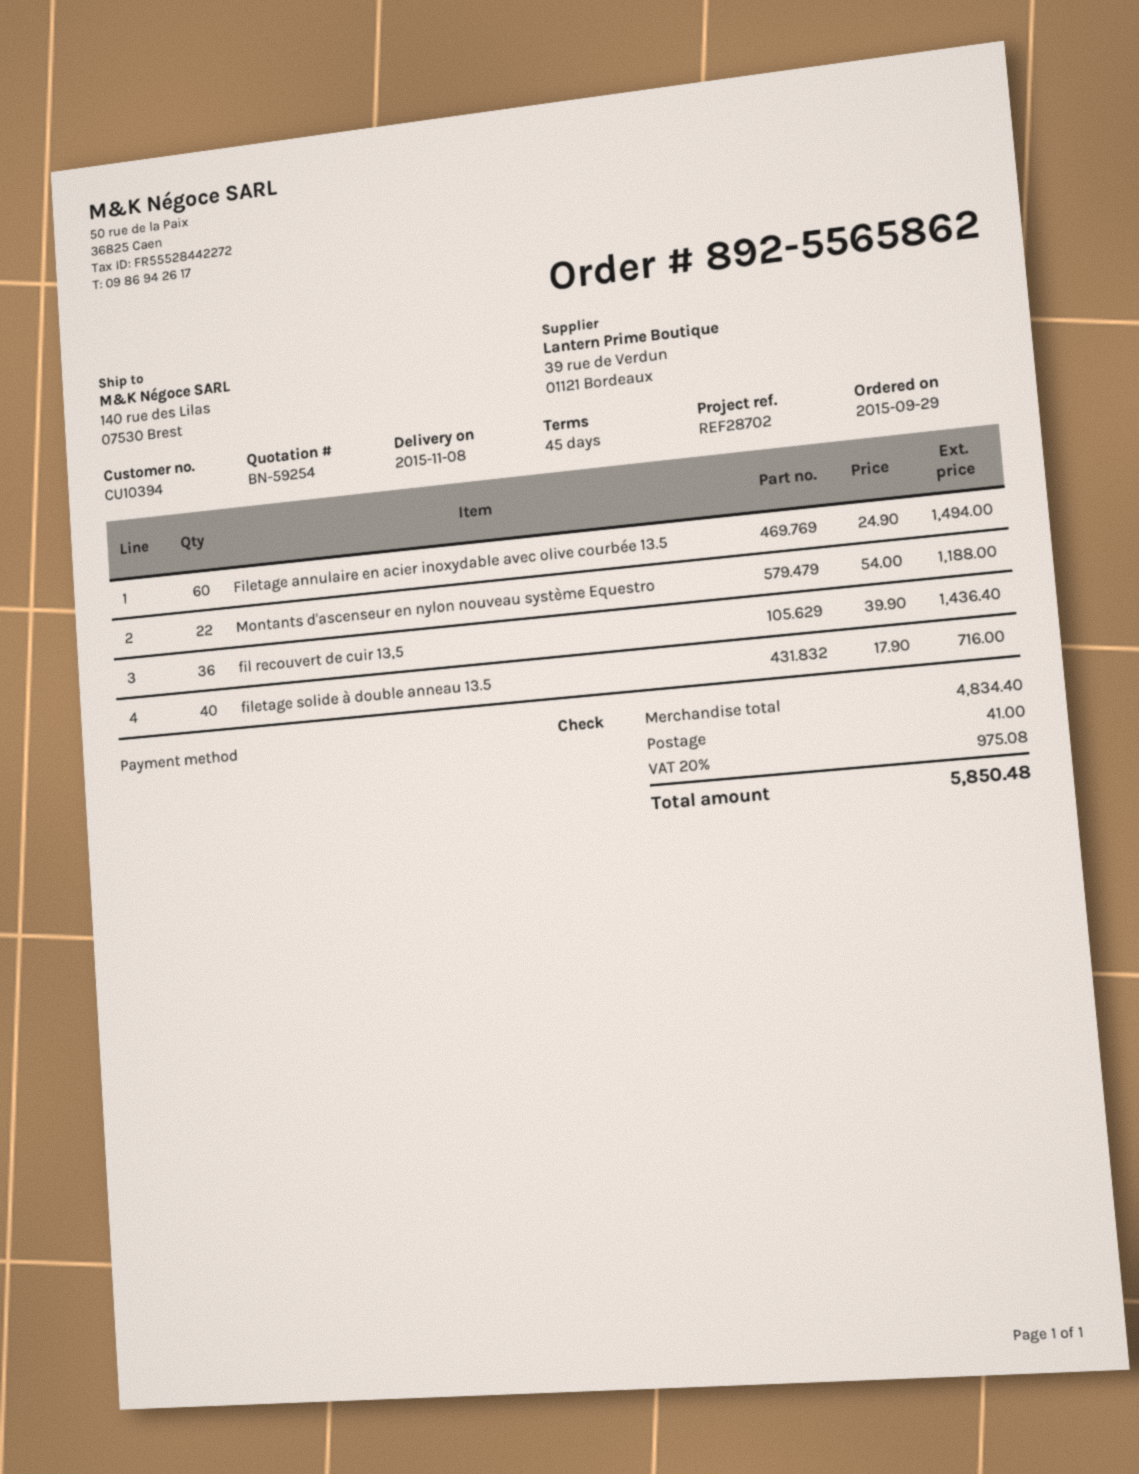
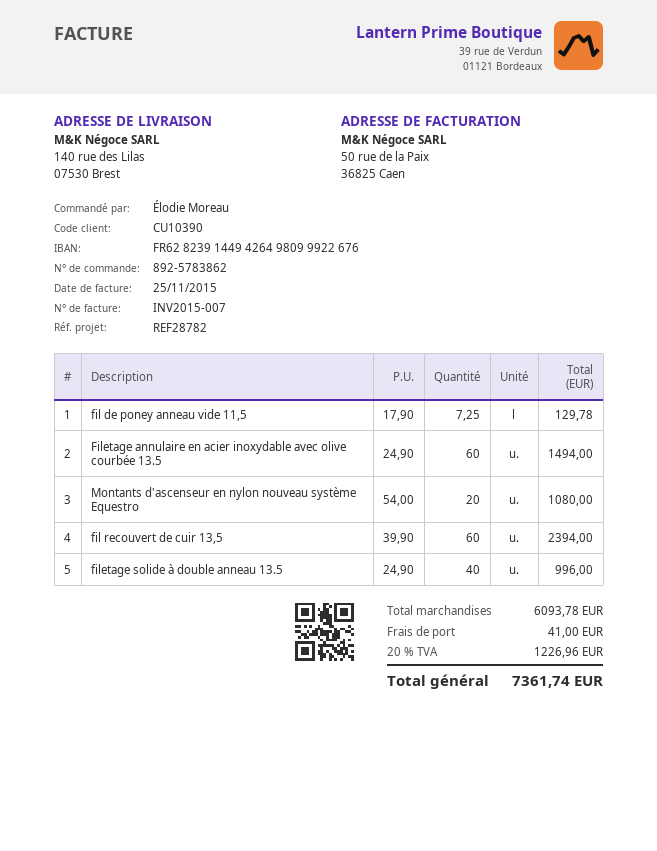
order number: 892-5565862 -> 892-5783862
customer number: CU10394 -> CU10390
reference: REF28702 -> REF28782
Montants d'ascenseur en nylon nouveau système Equestro: 22 x 54.00 = 1188.00 -> 20 x 54.00 = 1080.00
fil recouvert de cuir 13,5: 36 x 39.90 = 1436.40 -> 60 x 39.90 = 2394.00
filetage solide à double anneau 13.5: 40 x 17.90 = 716.00 -> 40 x 24.90 = 996.00
fil de poney anneau vide 11,5: none -> 7.25 x 17.90 = 129.78
subtotal: 4834.40 -> 6093.78
tax: 20% = 975.08 -> 20% = 1226.96
total: 5850.48 -> 7361.74

